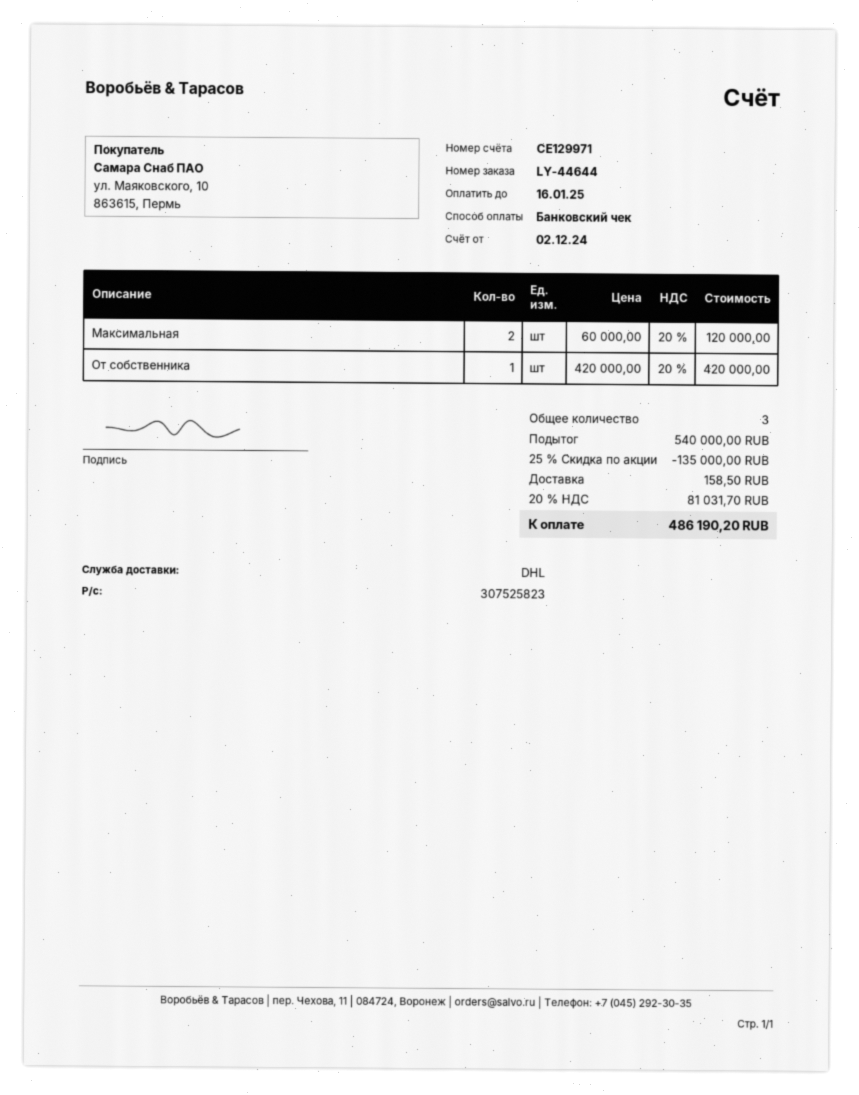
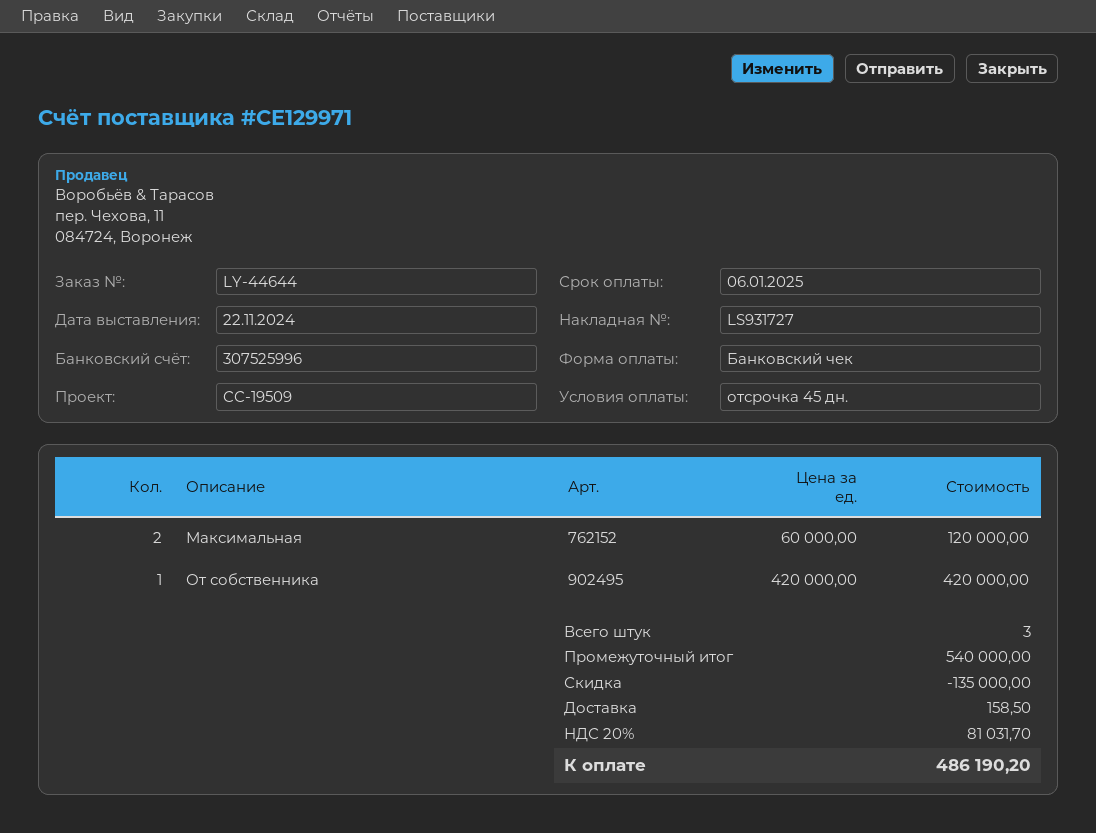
invoice date: 2024-12-02 -> 2024-11-22
due date: 2025-01-16 -> 2025-01-06
bank account: 307525823 -> 307525996

